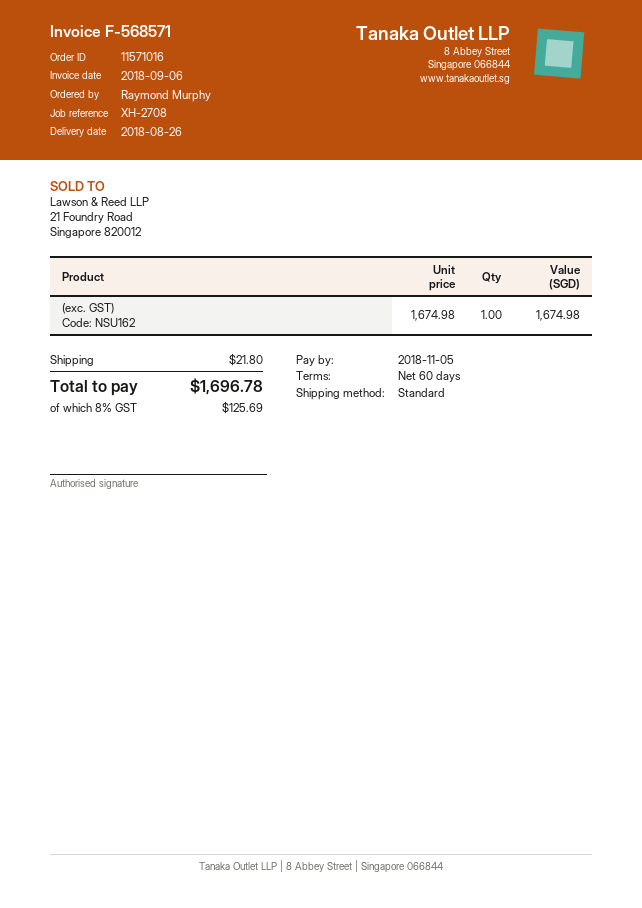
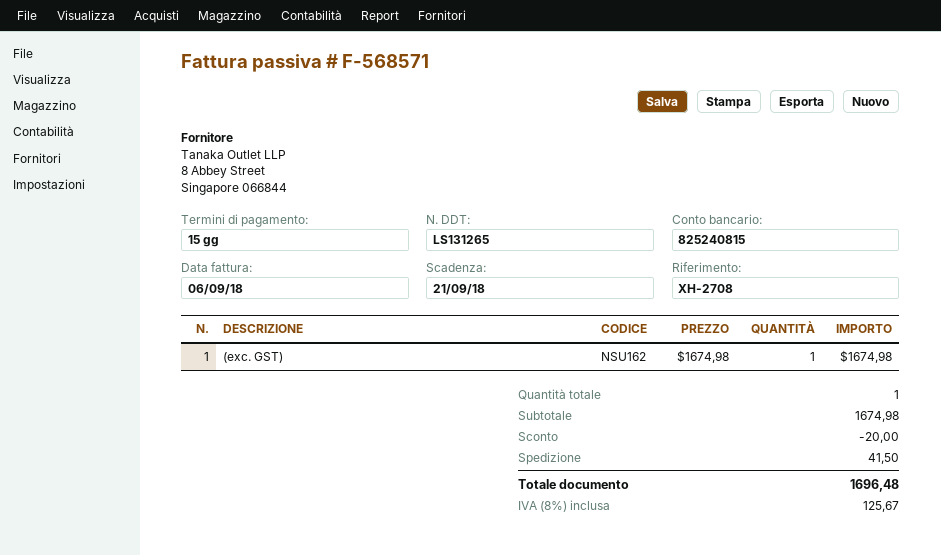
payment terms: 60 days -> 15 days
due date: 2018-11-05 -> 2018-09-21
discount: none -> 20.00
shipping: 21.80 -> 41.50
tax: 8% = 125.69 -> 8% = 125.67
total: 1696.78 -> 1696.48

